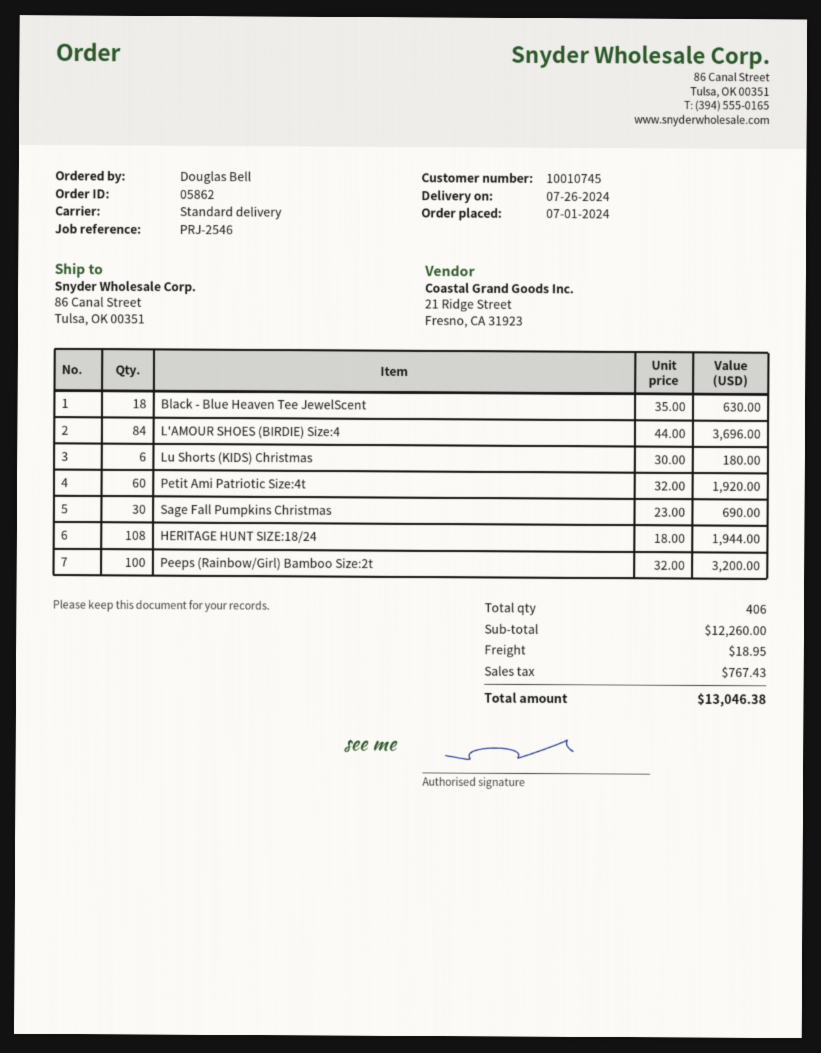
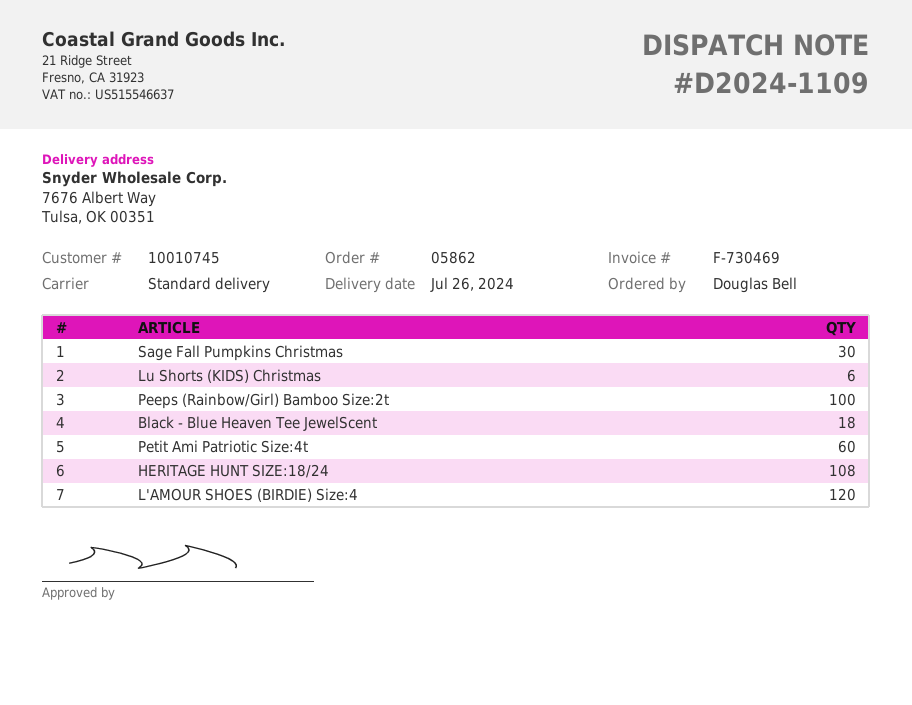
ship to: 86 Canal Street, Tulsa, OK 00351 -> 7676 Albert Way, Tulsa, OK 00351
L'AMOUR SHOES (BIRDIE) Size:4: 84 -> 120

